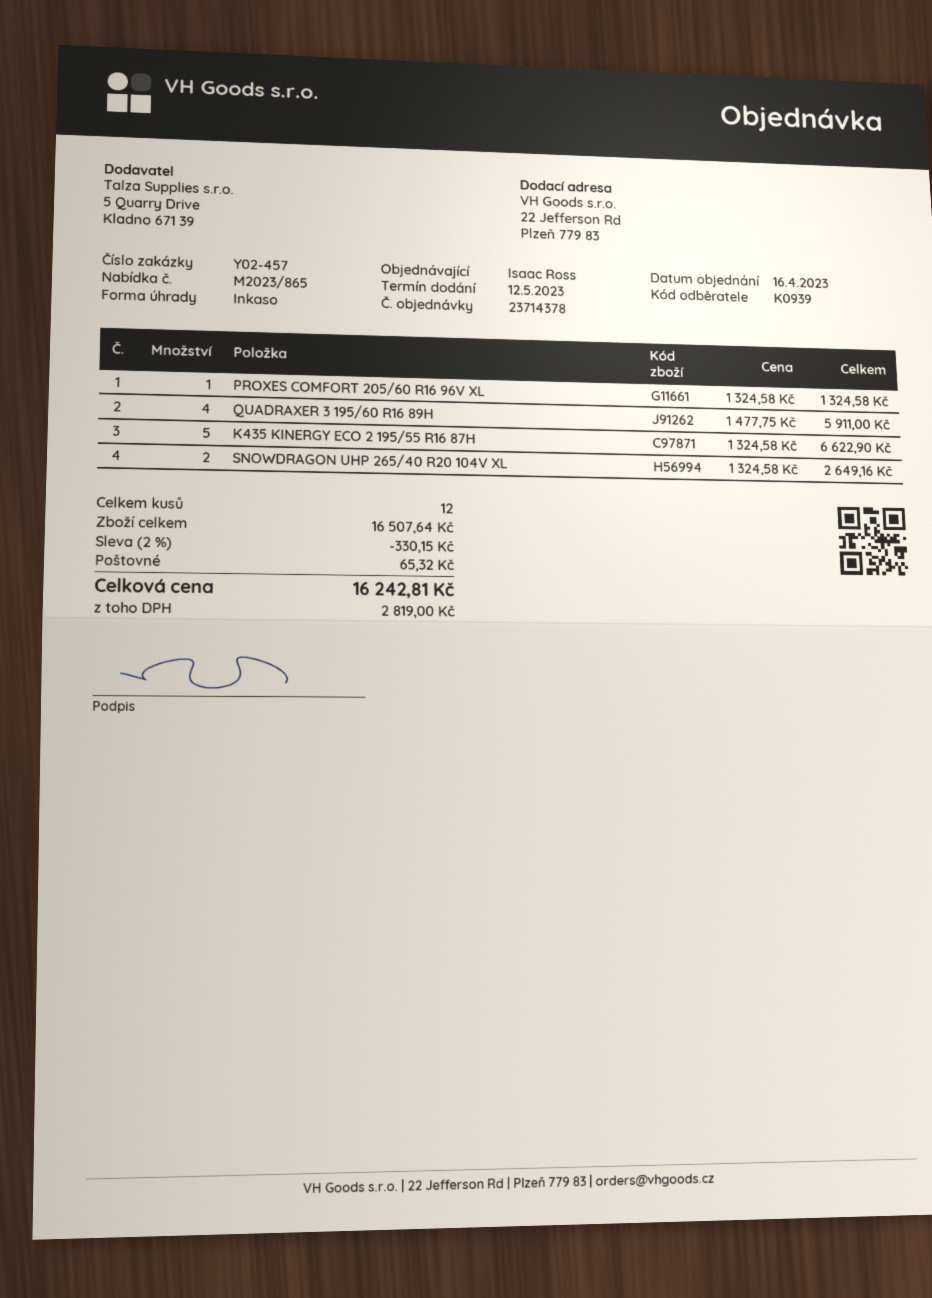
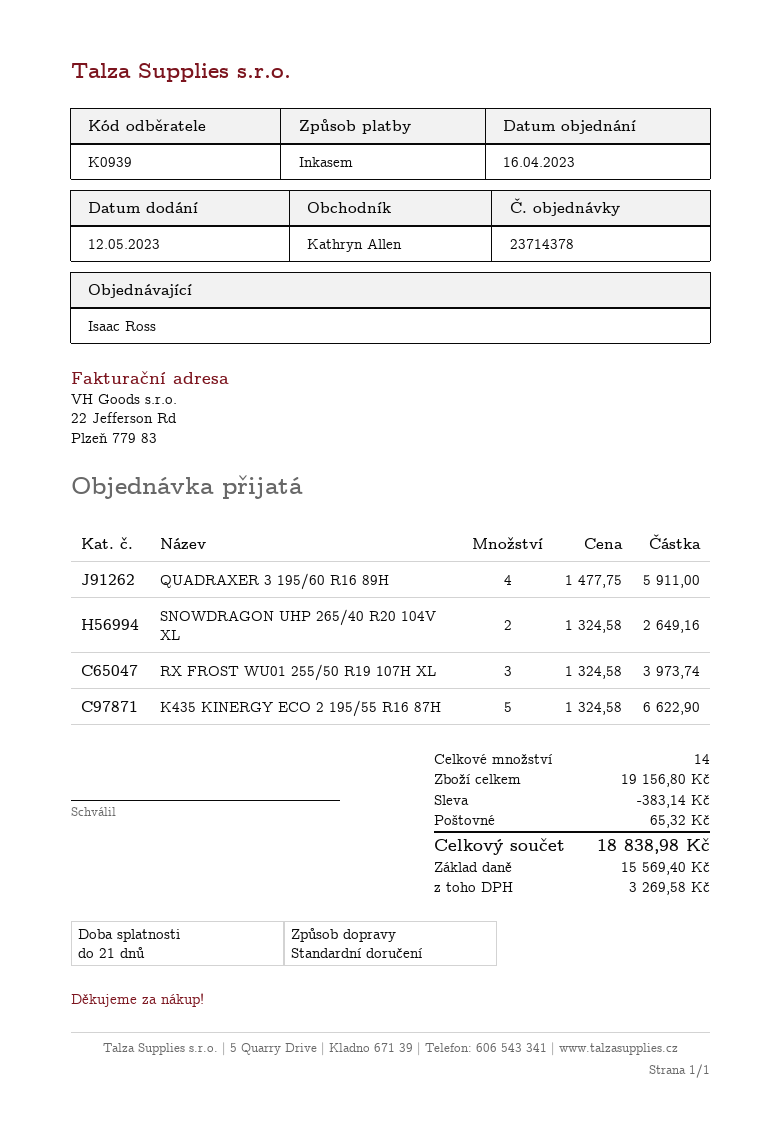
PROXES COMFORT 205/60 R16 96V XL: 1 x 1324.58 = 1324.58 -> none
RX FROST WU01 255/50 R19 107H XL: none -> 3 x 1324.58 = 3973.74
total quantity: 12 -> 14
subtotal: 16507.64 -> 19156.80
discount: 330.15 -> 383.14
tax: 2819.00 -> 3269.58
total: 16242.81 -> 18838.98

